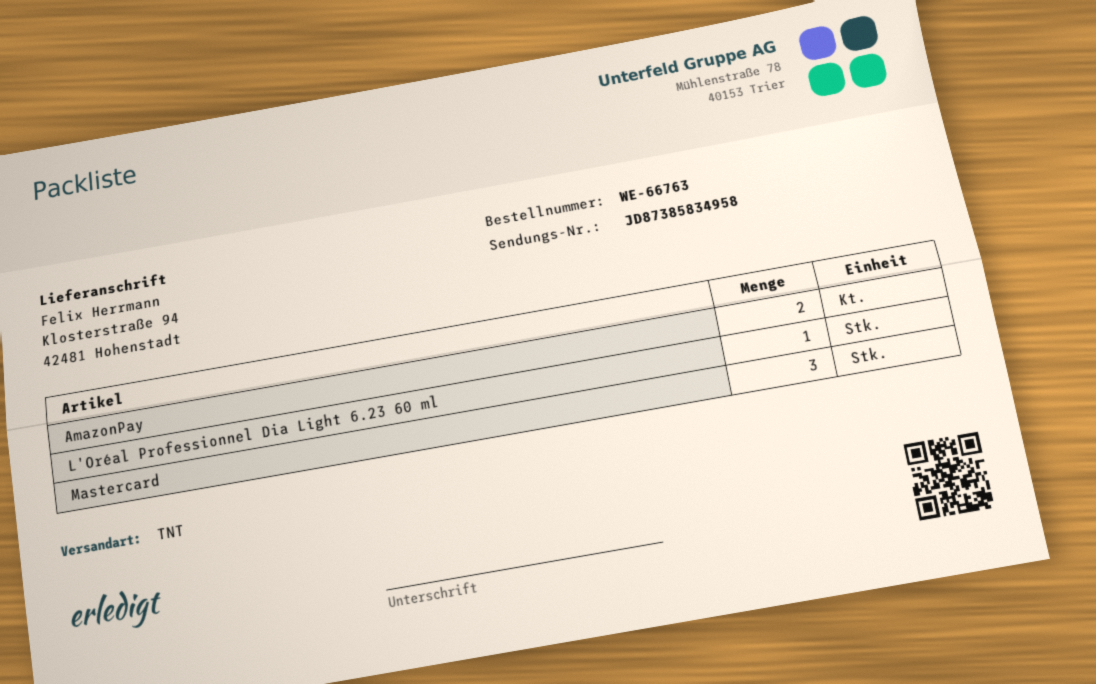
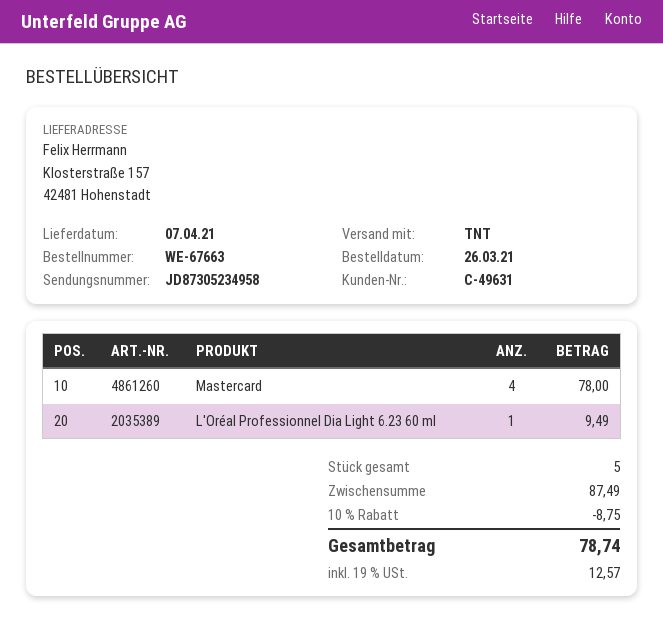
order number: WE-66763 -> WE-67663
tracking number: JD87385834958 -> JD87305234958
ship to: Klosterstraße 94, 42481 Hohenstadt -> Klosterstraße 157, 42481 Hohenstadt
AmazonPay: 2 -> none
Mastercard: 3 -> 4

